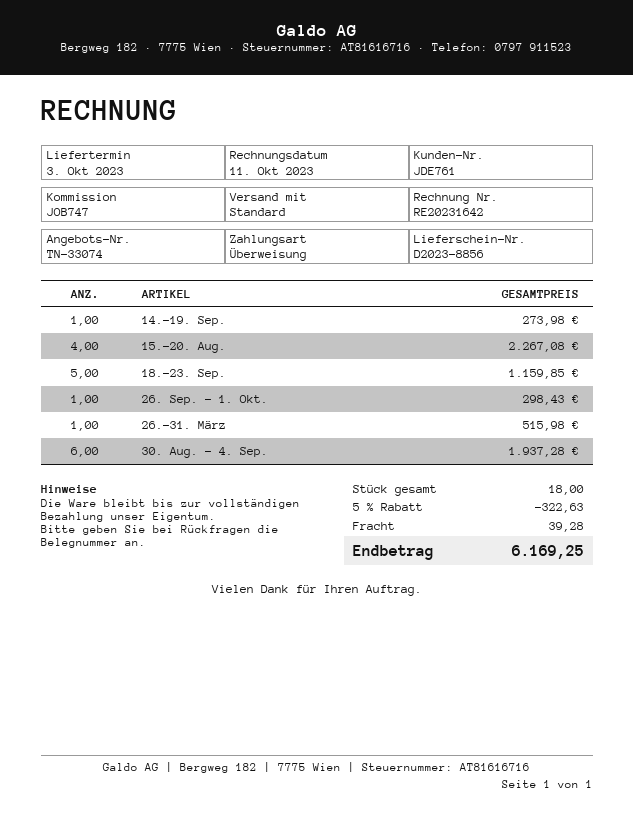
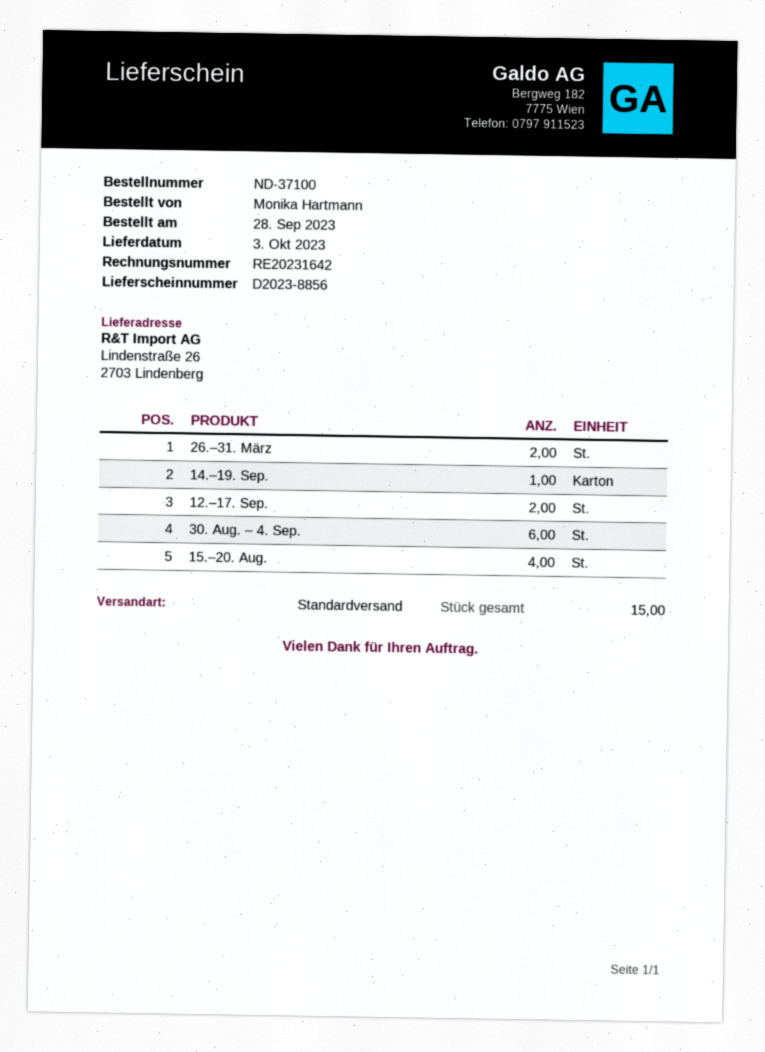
18.–23. Sep.: 5 -> none
26. Sep. – 1. Okt.: 1 -> none
26.–31. März: 1 -> 2
12.–17. Sep.: none -> 2
total quantity: 18 -> 15

